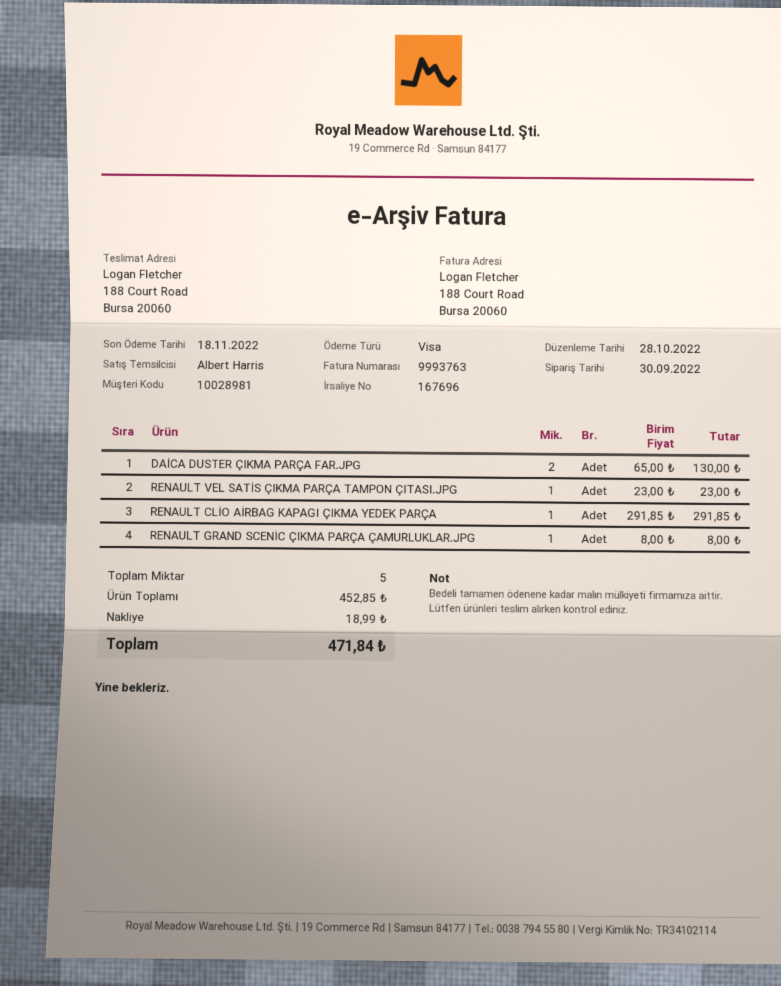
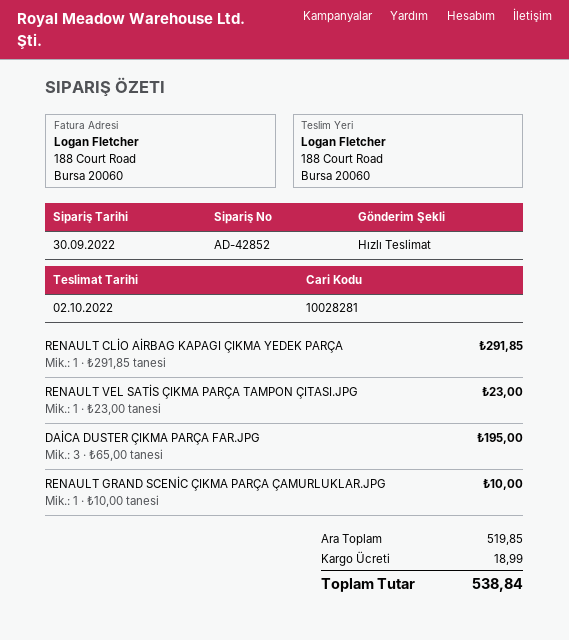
customer number: 10028981 -> 10028281
DAİCA DUSTER ÇIKMA PARÇA FAR.JPG: 2 x 65.00 = 130.00 -> 3 x 65.00 = 195.00
RENAULT GRAND SCENİC ÇIKMA PARÇA ÇAMURLUKLAR.JPG: 1 x 8.00 = 8.00 -> 1 x 10.00 = 10.00
subtotal: 452.85 -> 519.85
total: 471.84 -> 538.84

